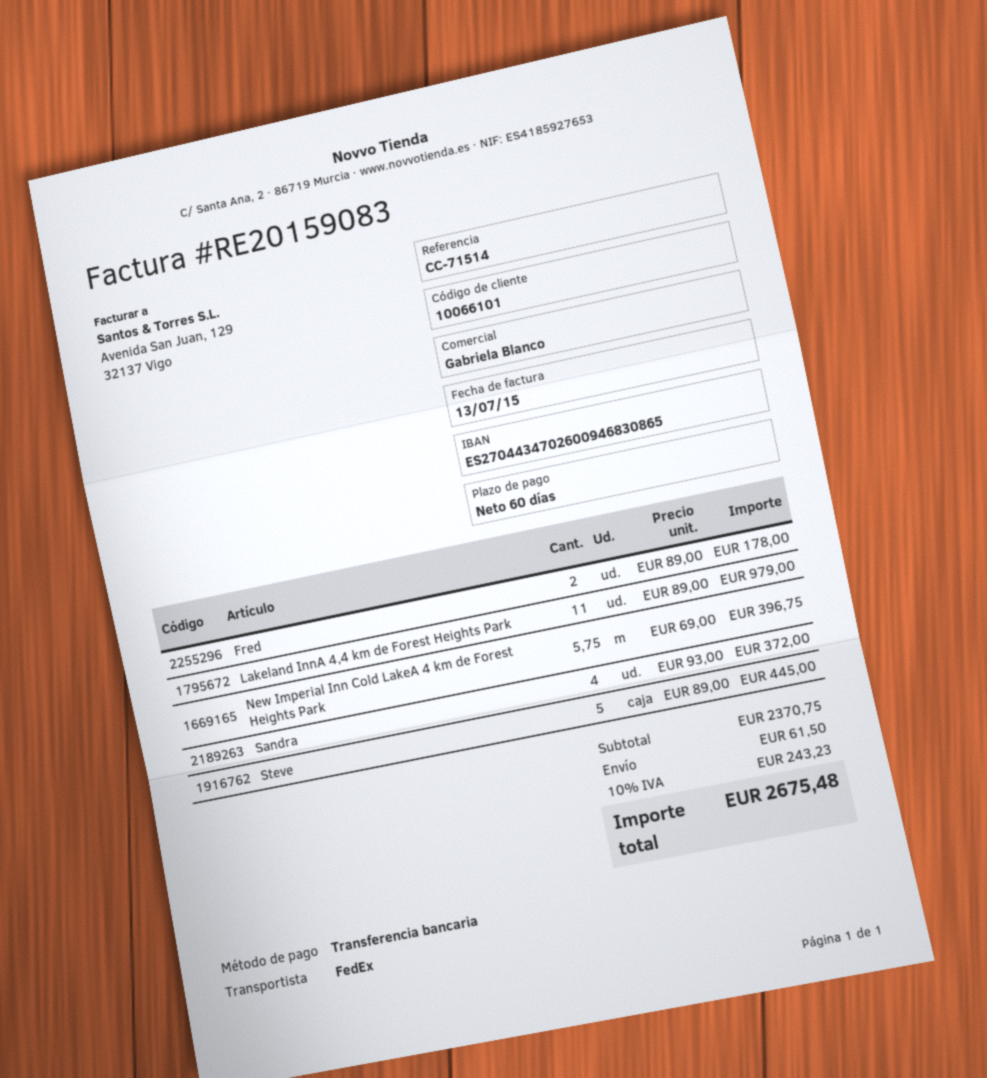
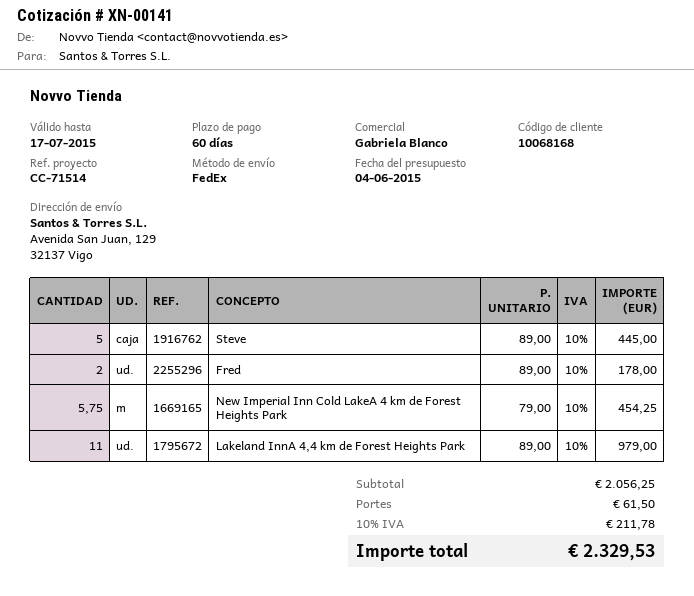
customer number: 10066101 -> 10068168
New Imperial Inn Cold LakeA 4 km de Forest Heights Park: 5.75 x 69.00 = 396.75 -> 5.75 x 79.00 = 454.25
Sandra: 4 x 93.00 = 372.00 -> none
subtotal: 2370.75 -> 2056.25
tax: 10% = 243.23 -> 10% = 211.78
total: 2675.48 -> 2329.53

